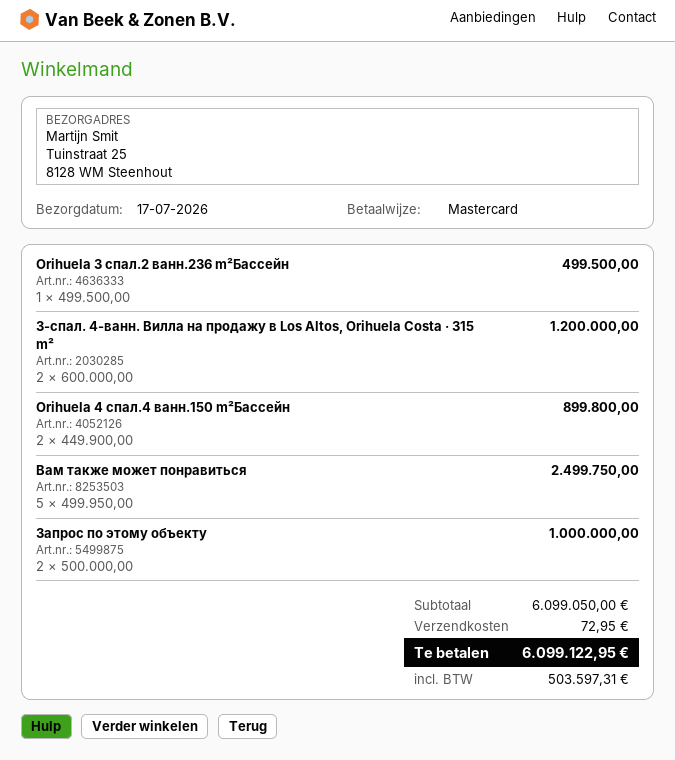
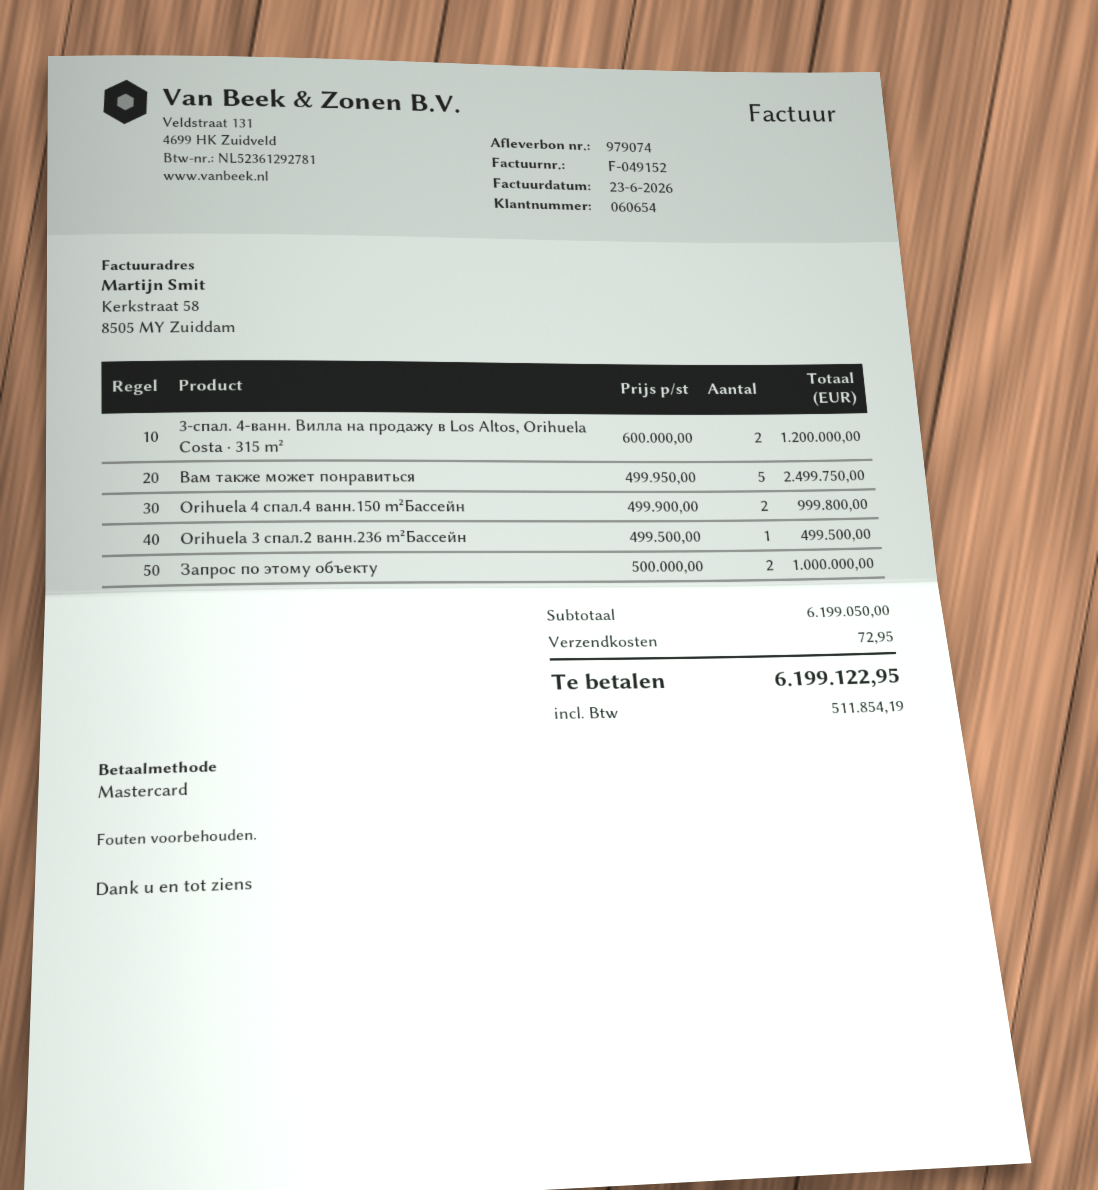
Orihuela 4 спал.4 ванн.150 m²Бассейн: 2 x 449900.00 = 899800.00 -> 2 x 499900.00 = 999800.00
subtotal: 6099050.00 -> 6199050.00
tax: 503597.31 -> 511854.19
total: 6099122.95 -> 6199122.95

